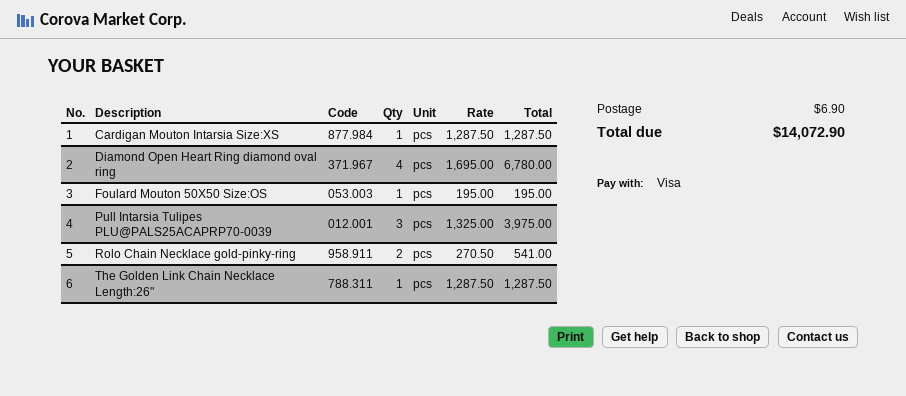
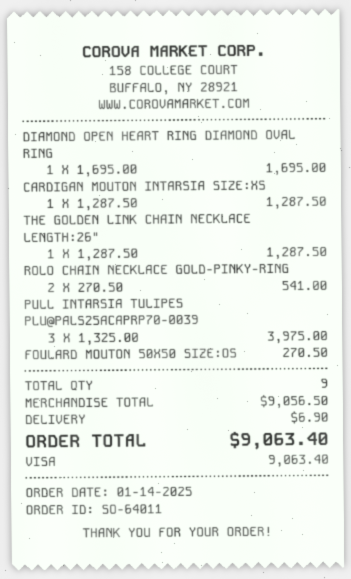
Diamond Open Heart Ring diamond oval ring: 4 x 1695.00 = 6780.00 -> 1 x 1695.00 = 1695.00
Foulard Mouton 50X50 Size:OS: 1 x 195.00 = 195.00 -> 1 x 270.50 = 270.50
total: 14072.90 -> 9063.40

